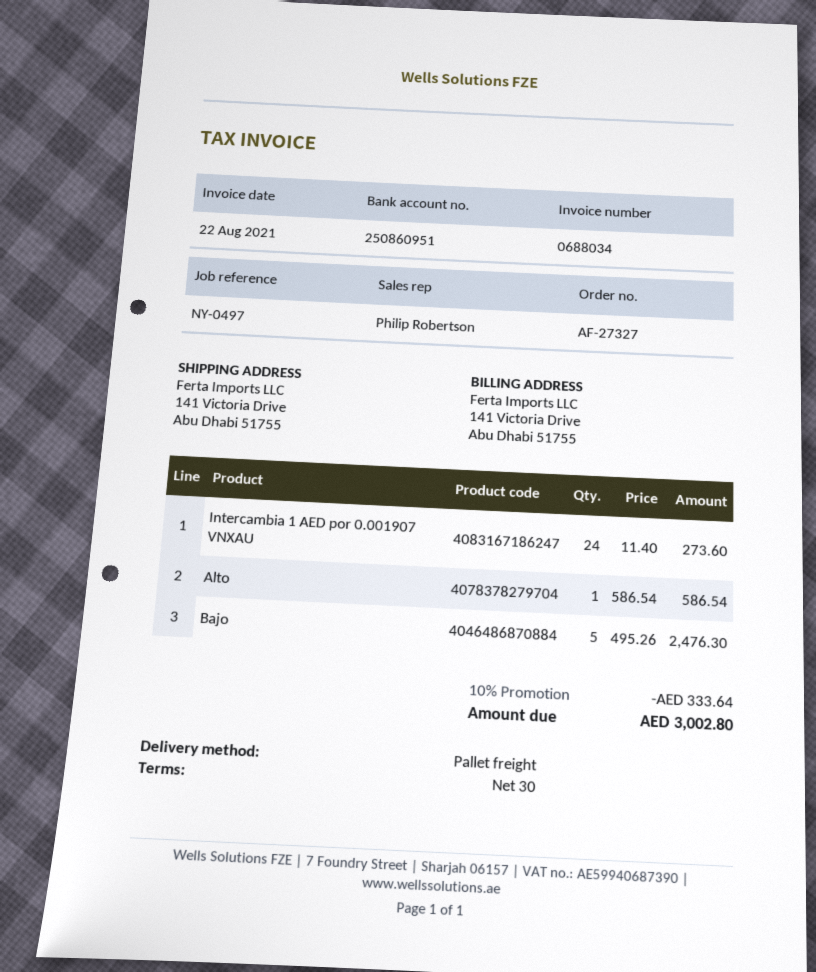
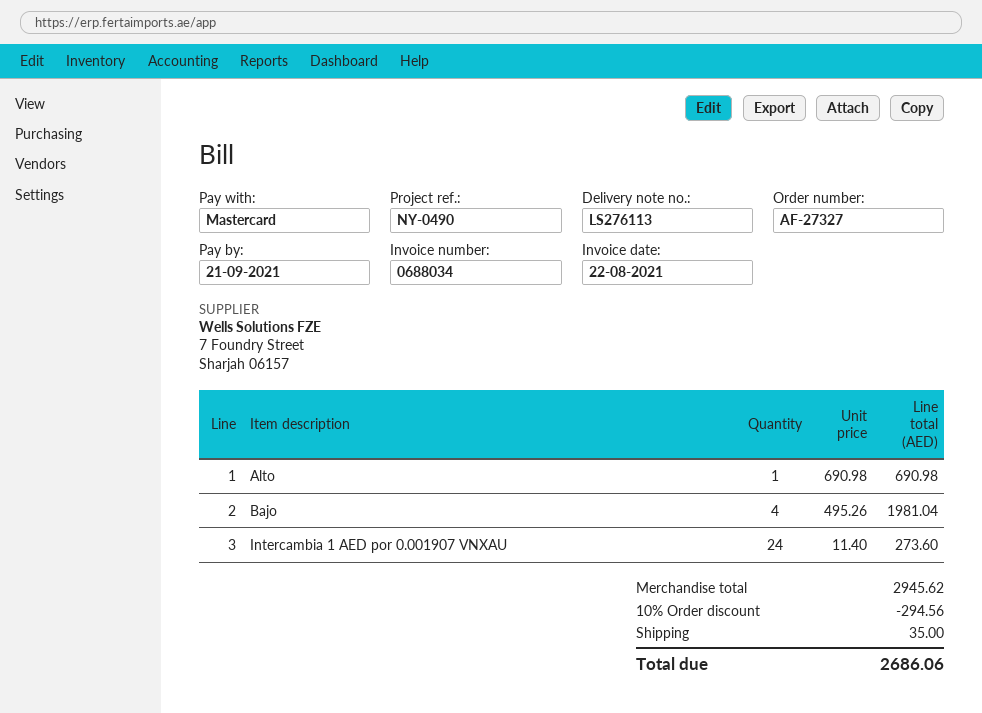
reference: NY-0497 -> NY-0490
Alto: 1 x 586.54 = 586.54 -> 1 x 690.98 = 690.98
Bajo: 5 x 495.26 = 2476.30 -> 4 x 495.26 = 1981.04
discount: 10% = 333.64 -> 10% = 294.56
shipping: none -> 35.00
total: 3002.80 -> 2686.06

